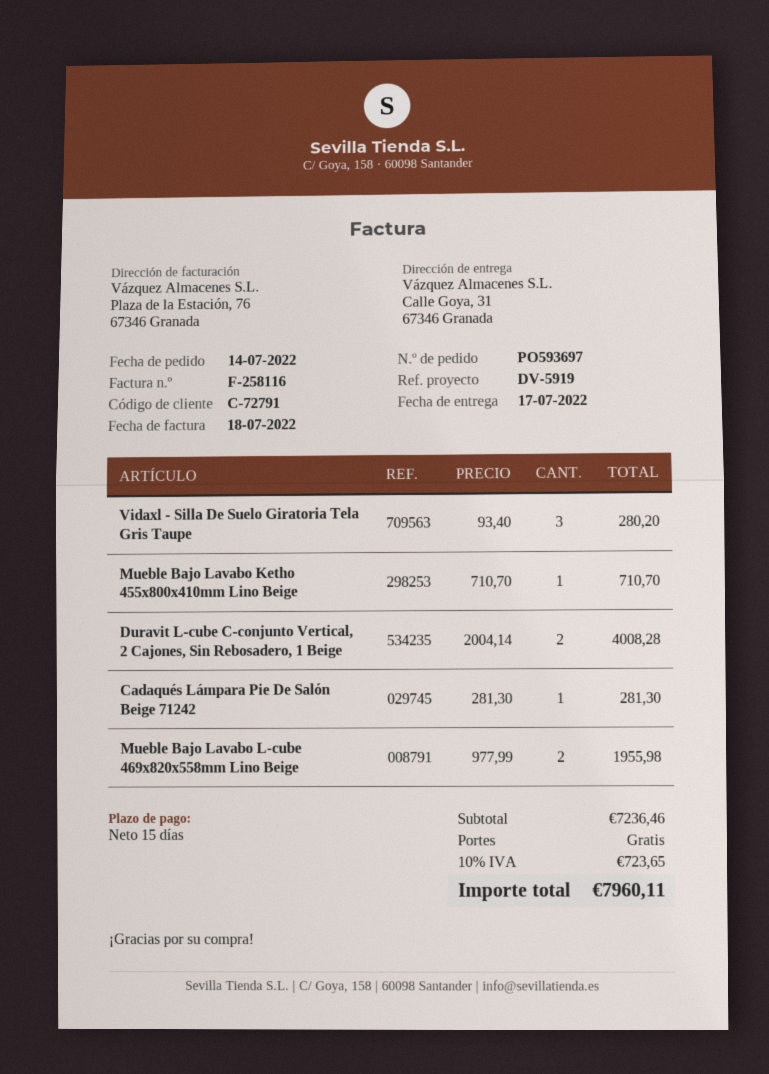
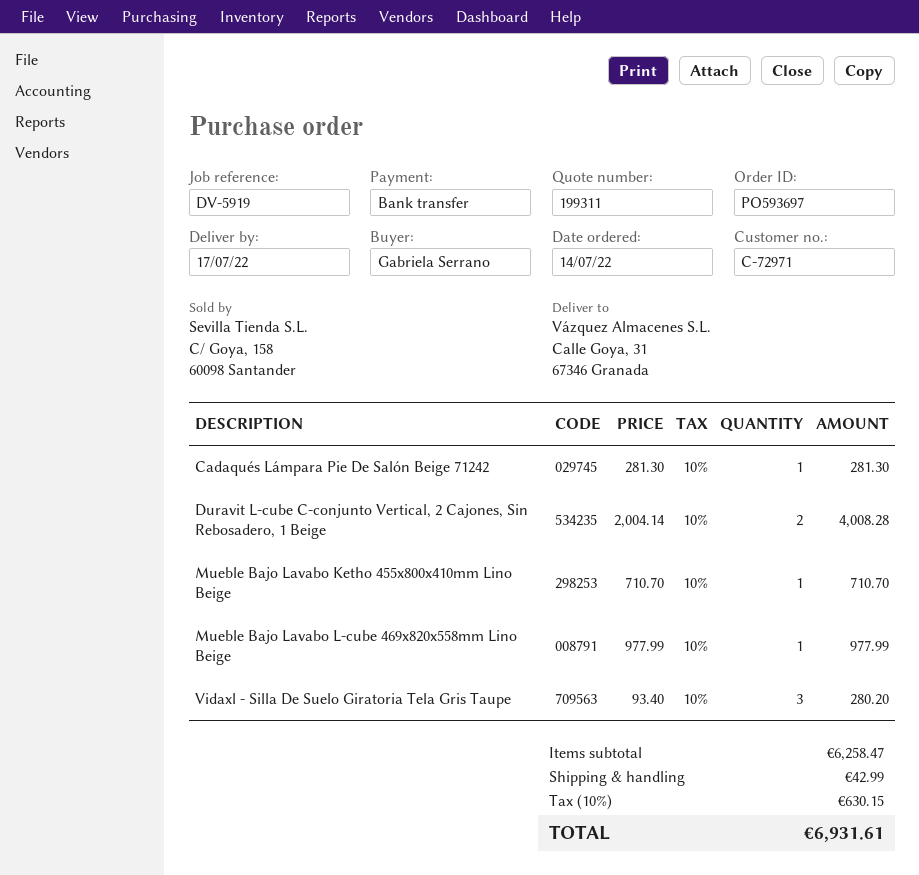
customer number: C-72791 -> C-72971
Mueble Bajo Lavabo L-cube 469x820x558mm Lino Beige: 2 x 977.99 = 1955.98 -> 1 x 977.99 = 977.99
subtotal: 7236.46 -> 6258.47
shipping: 0.00 -> 42.99
tax: 10% = 723.65 -> 10% = 630.15
total: 7960.11 -> 6931.61

